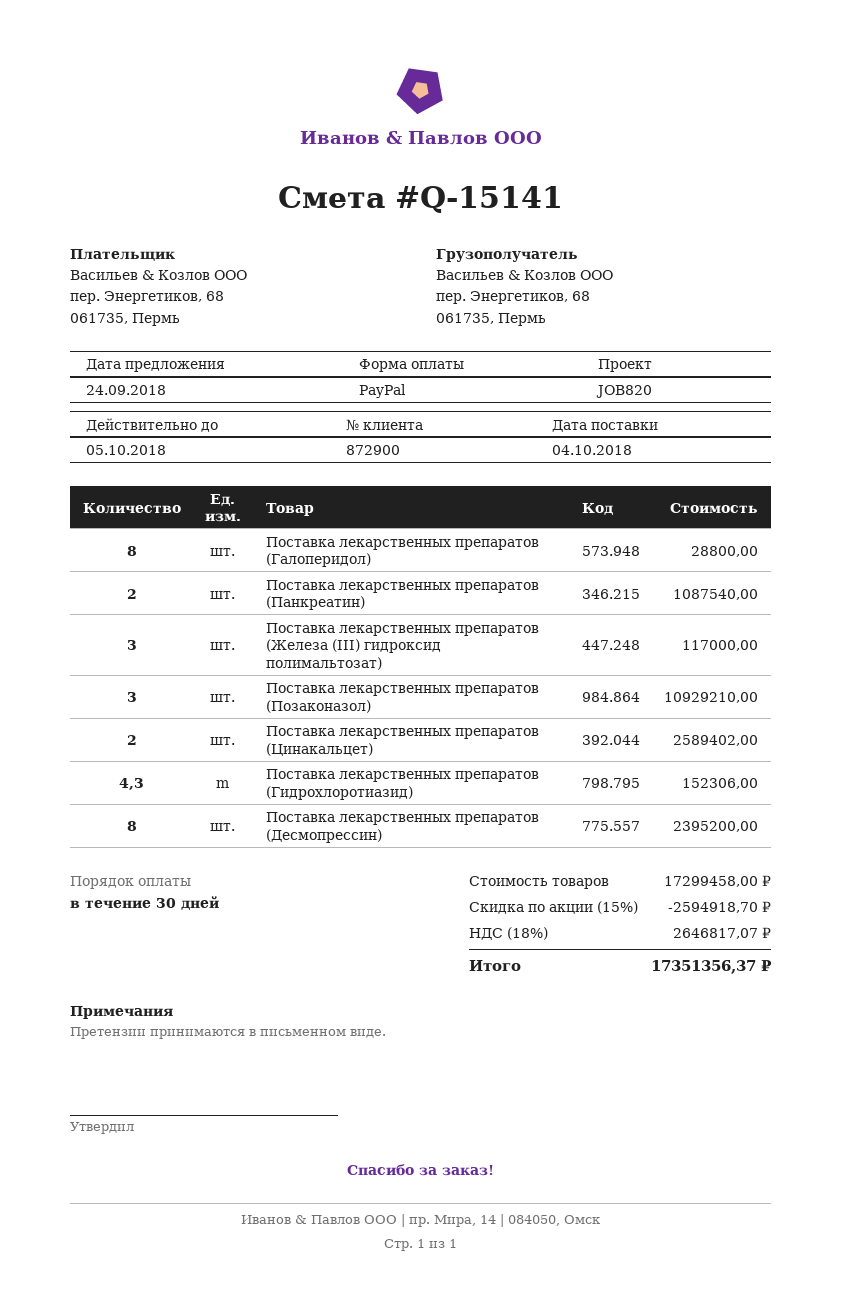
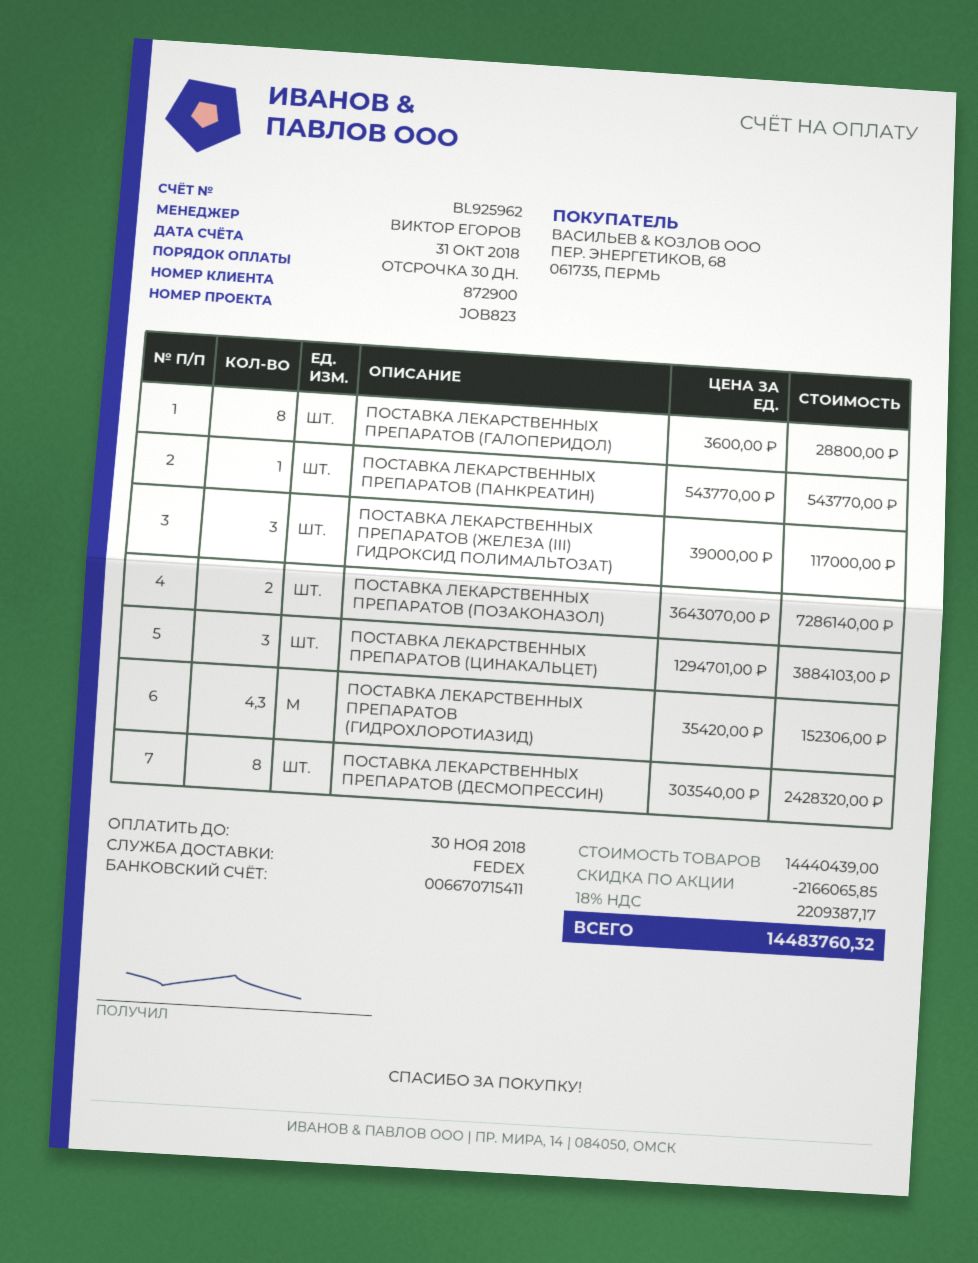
reference: JOB820 -> JOB823
Поставка лекарственных препаратов (Панкреатин): 2 for 1087540.00 -> 1 for 543770.00
Поставка лекарственных препаратов (Позаконазол): 3 for 10929210.00 -> 2 for 7286140.00
Поставка лекарственных препаратов (Цинакальцет): 2 for 2589402.00 -> 3 for 3884103.00
Поставка лекарственных препаратов (Десмопрессин): 8 for 2395200.00 -> 8 for 2428320.00
subtotal: 17299458.00 -> 14440439.00
discount: 2594918.70 -> 2166065.85
tax: 18% = 2646817.07 -> 18% = 2209387.17
total: 17351356.37 -> 14483760.32

